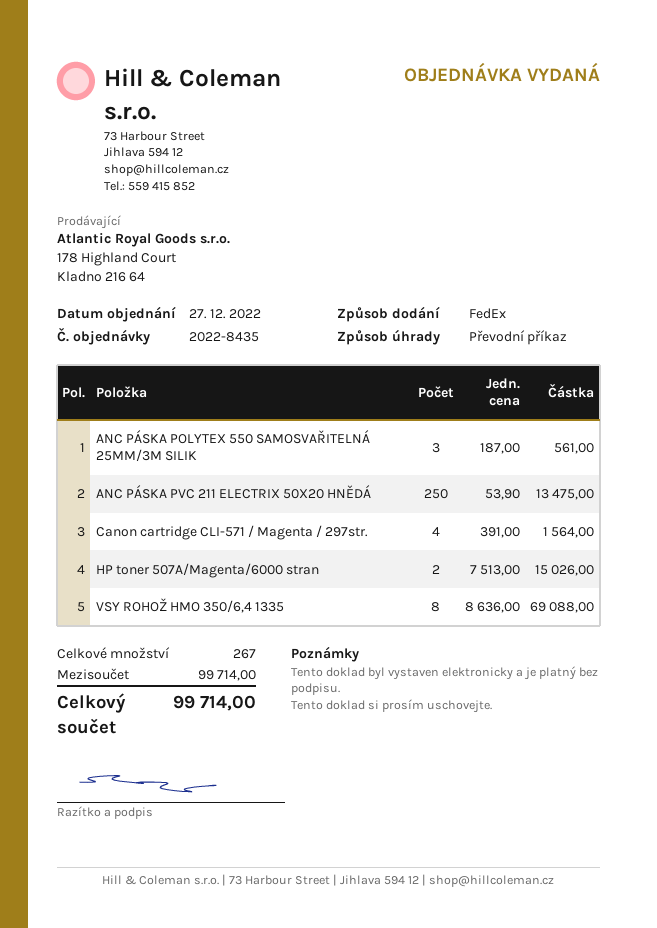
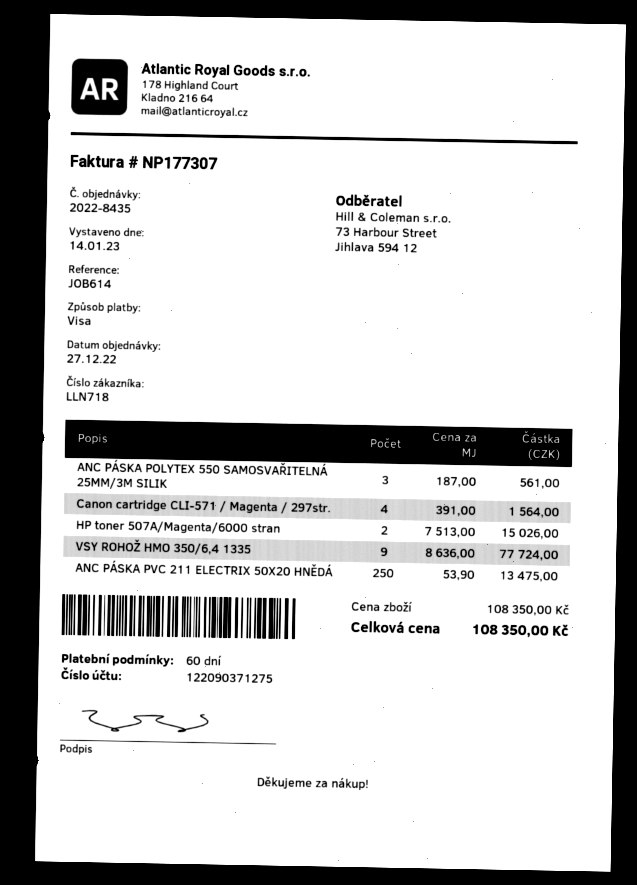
payment method: bank transfer -> Visa
VSY ROHOŽ HMO 350/6,4 1335: 8 x 8636.00 = 69088.00 -> 9 x 8636.00 = 77724.00
subtotal: 99714.00 -> 108350.00
total: 99714.00 -> 108350.00

